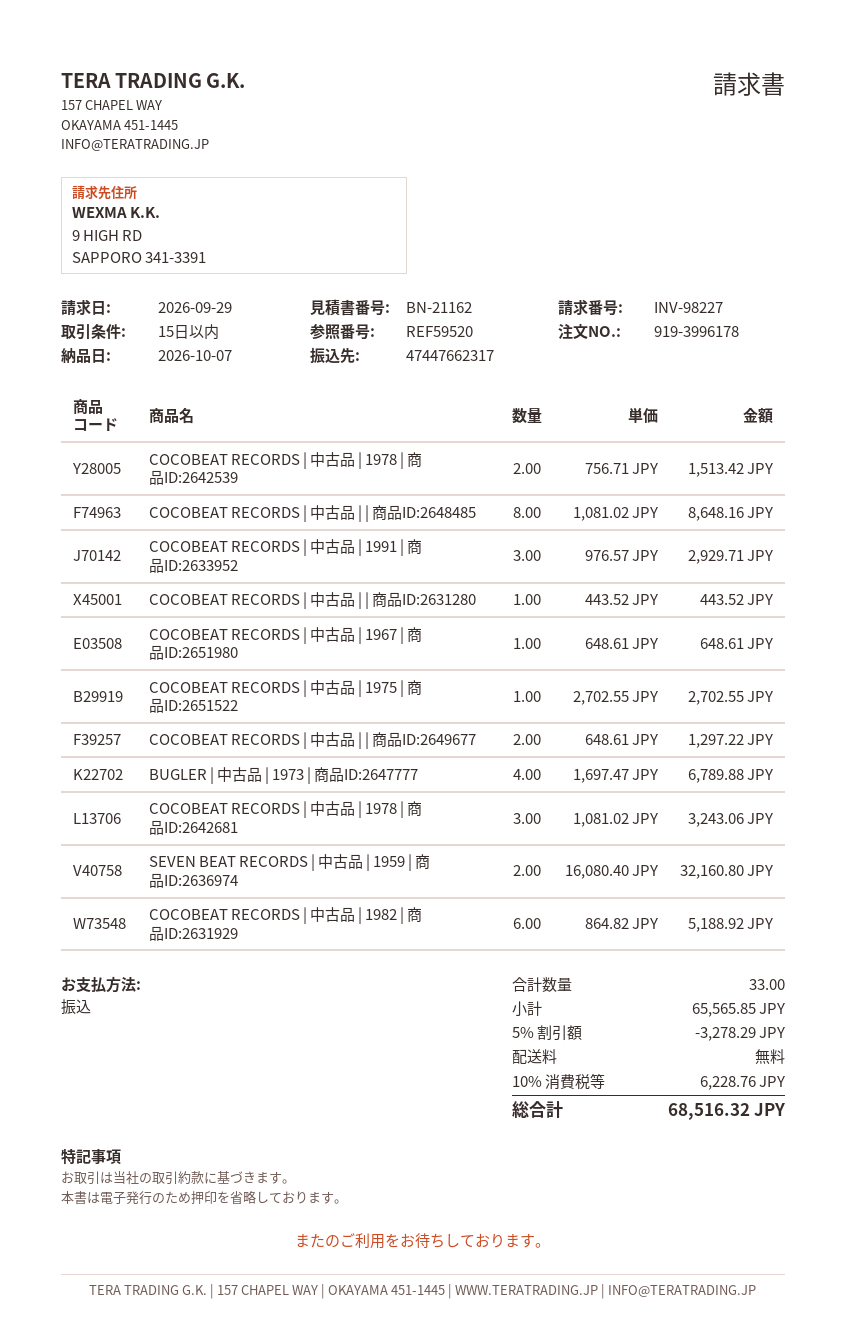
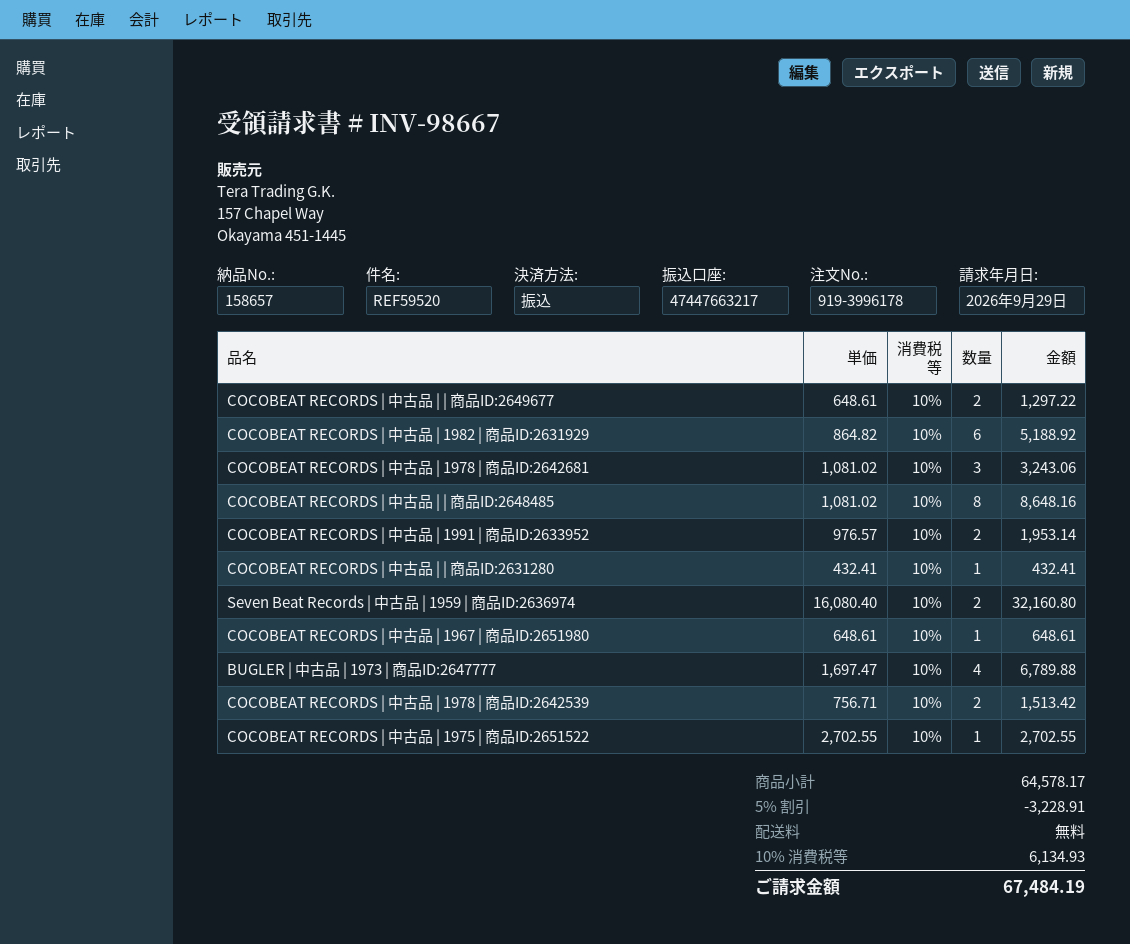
invoice number: INV-98227 -> INV-98667
bank account: 47447662317 -> 47447663217
COCOBEAT RECORDS | 中古品 | 1991 | 商品ID:2633952: 3 x 976.57 = 2929.71 -> 2 x 976.57 = 1953.14
COCOBEAT RECORDS | 中古品 | | 商品ID:2631280: 1 x 443.52 = 443.52 -> 1 x 432.41 = 432.41
subtotal: 65565.85 -> 64578.17
discount: 5% = 3278.29 -> 5% = 3228.91
tax: 10% = 6228.76 -> 10% = 6134.93
total: 68516.32 -> 67484.19

